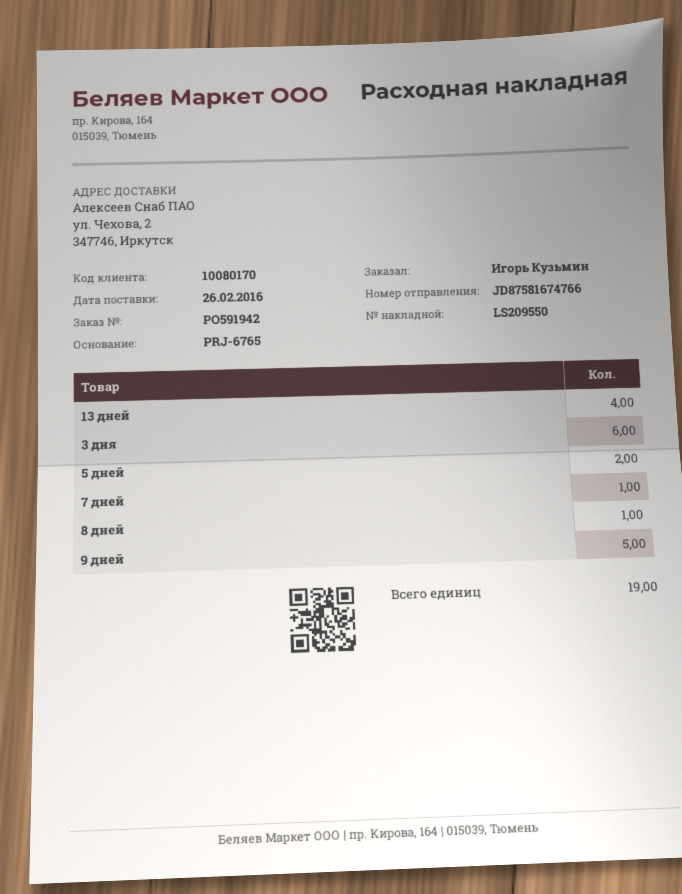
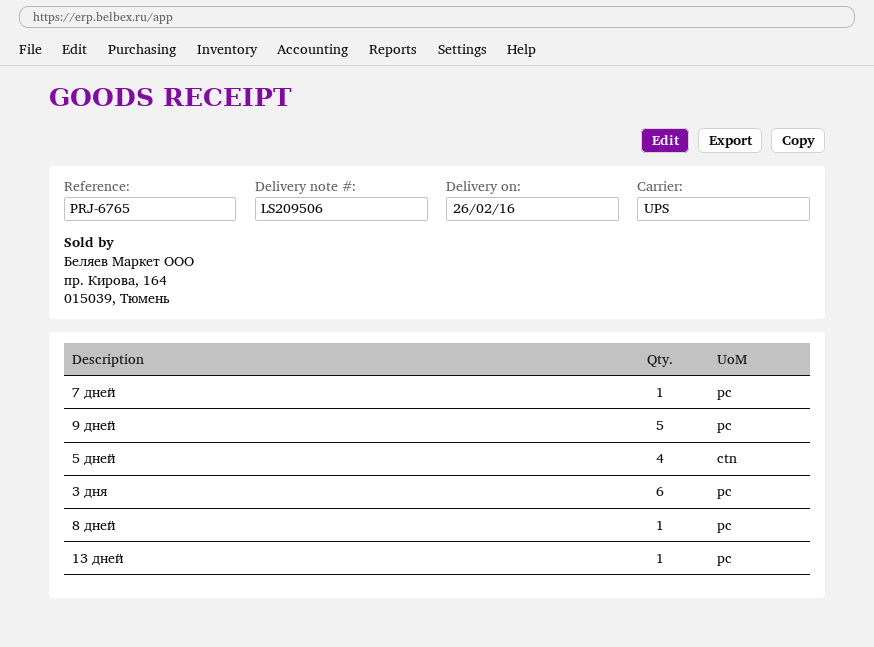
delivery note number: LS209550 -> LS209506
13 дней: 4 -> 1
5 дней: 2 -> 4

